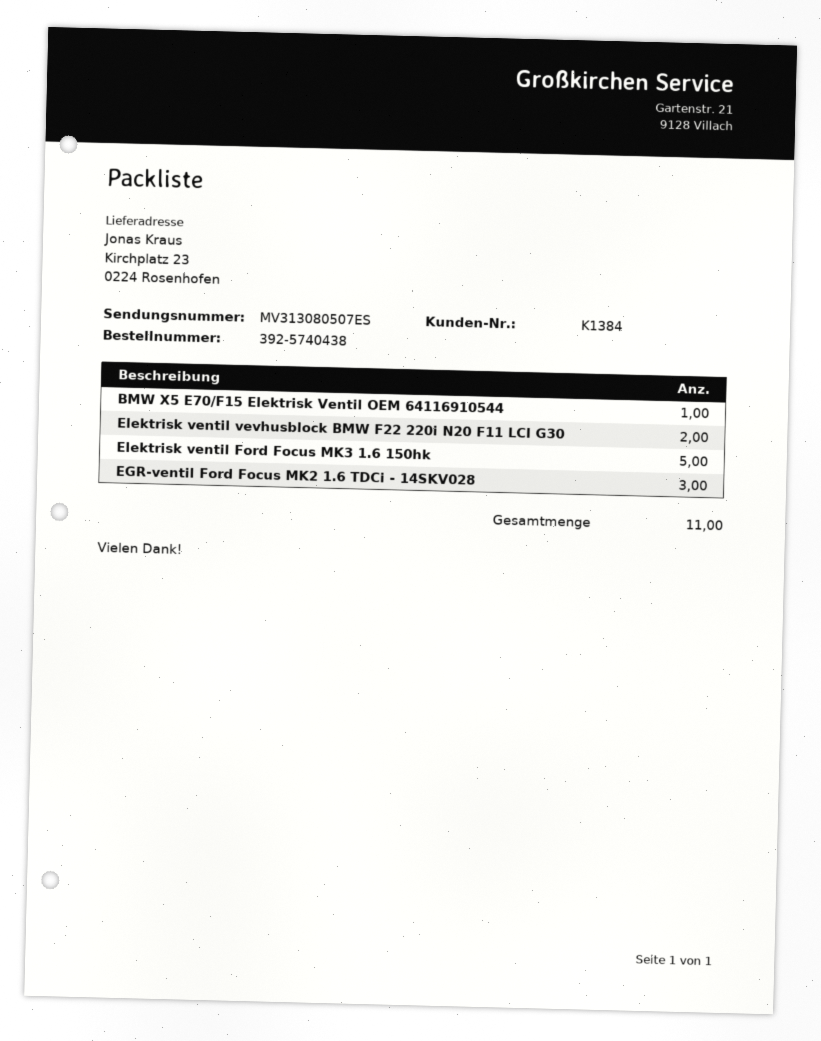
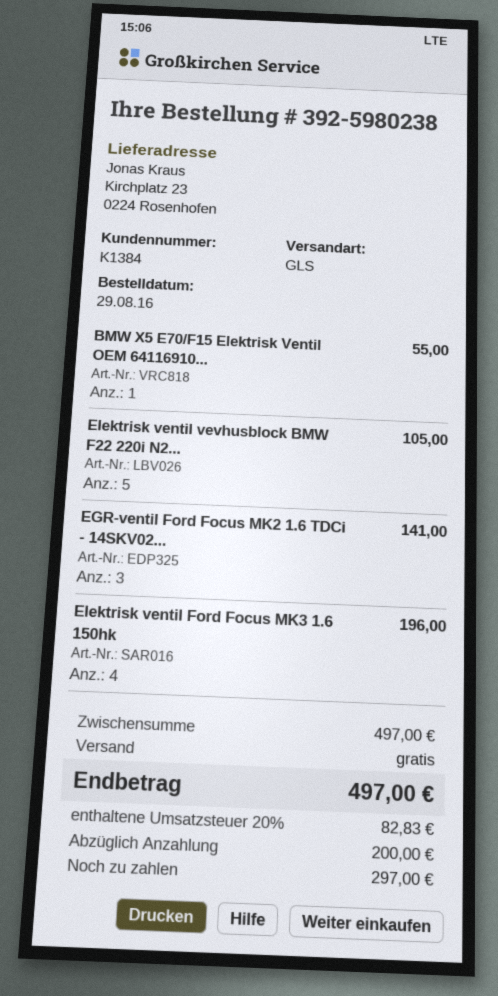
order number: 392-5740438 -> 392-5980238
Elektrisk ventil vevhusblock BMW F22 220i N20 F11 LCI G30: 2 -> 5
Elektrisk ventil Ford Focus MK3 1.6 150hk: 5 -> 4

